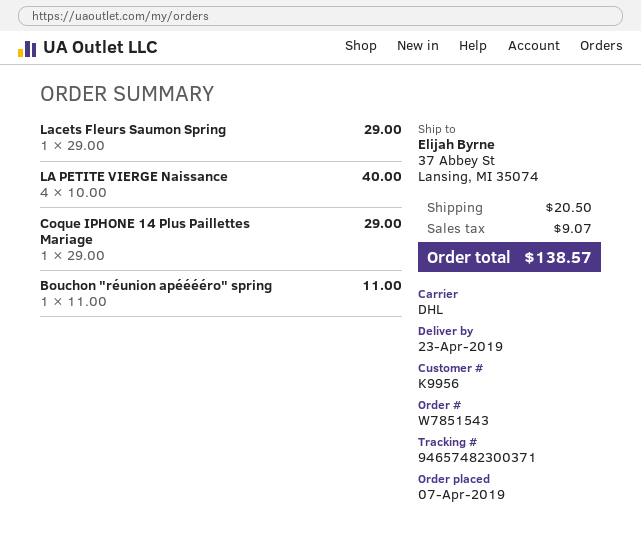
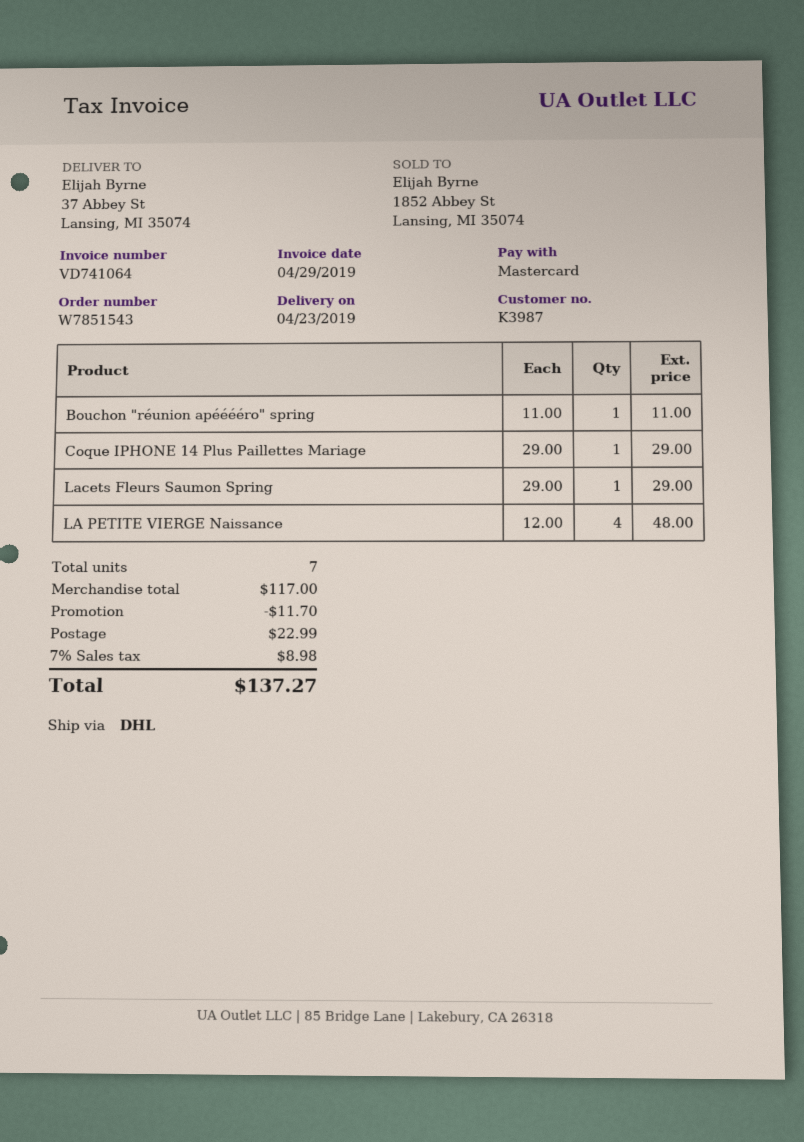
customer number: K9956 -> K3987
LA PETITE VIERGE Naissance: 4 x 10.00 = 40.00 -> 4 x 12.00 = 48.00
discount: none -> 11.70
shipping: 20.50 -> 22.99
tax: 9.07 -> 8.98
total: 138.57 -> 137.27

